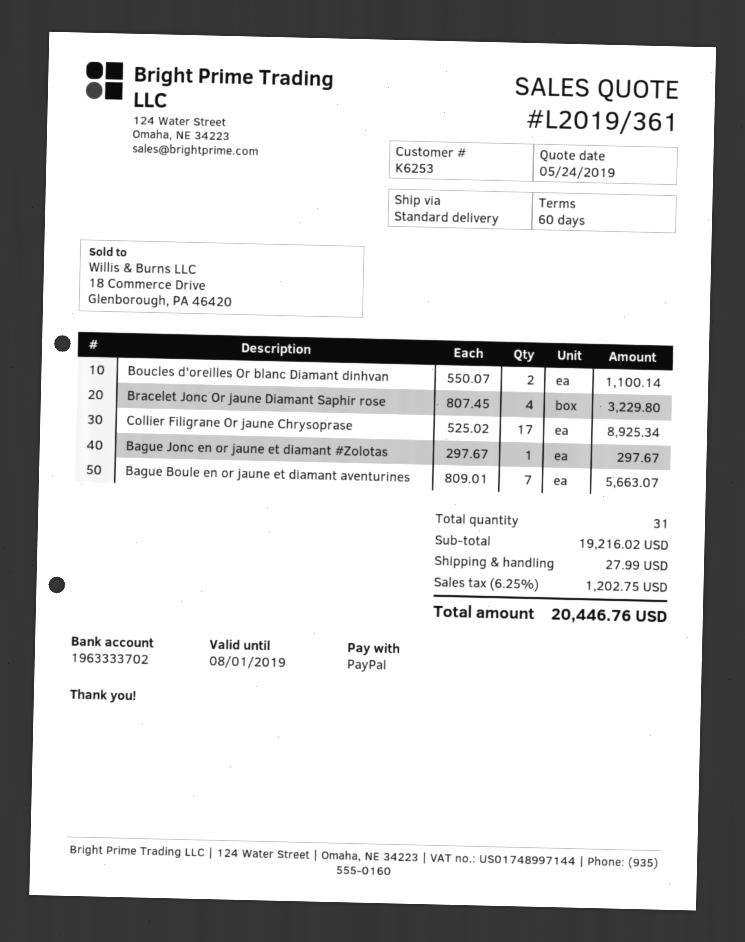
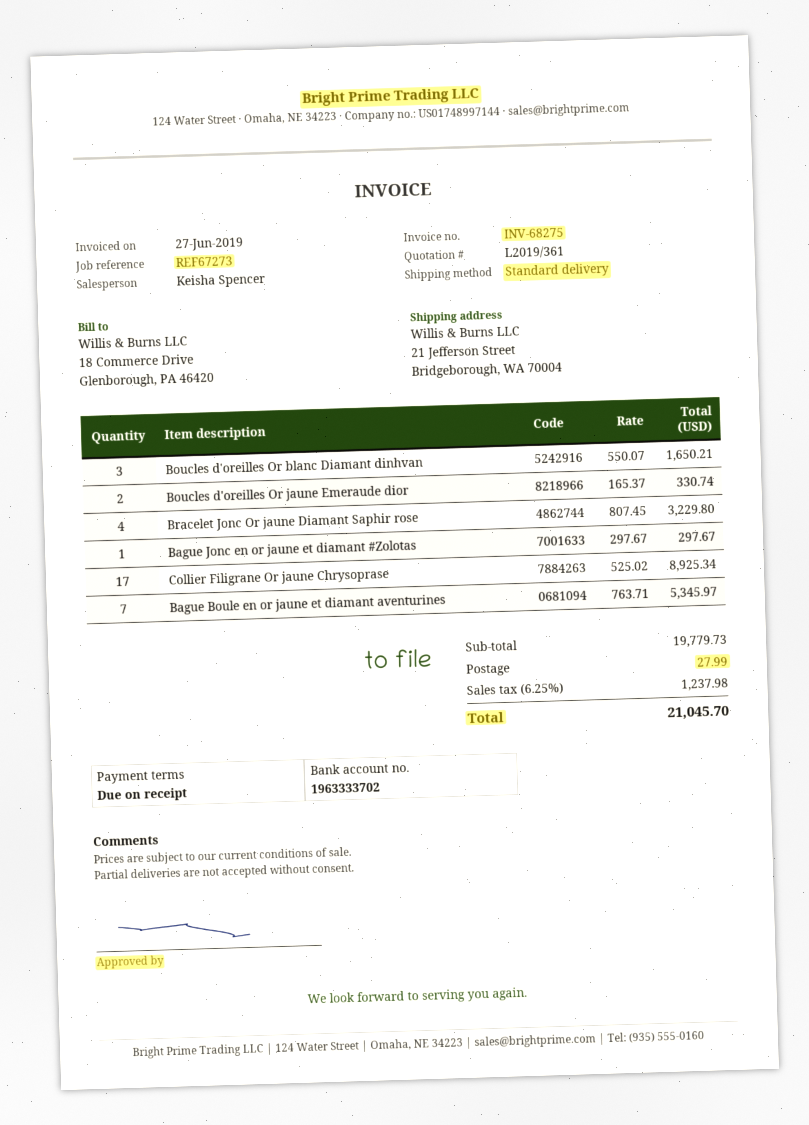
payment terms: 60 days -> on receipt
Boucles d'oreilles Or blanc Diamant dinhvan: 2 x 550.07 = 1100.14 -> 3 x 550.07 = 1650.21
Bague Boule en or jaune et diamant aventurines: 7 x 809.01 = 5663.07 -> 7 x 763.71 = 5345.97
Boucles d'oreilles Or jaune Emeraude dior: none -> 2 x 165.37 = 330.74
subtotal: 19216.02 -> 19779.73
tax: 6.25% = 1202.75 -> 6.25% = 1237.98
total: 20446.76 -> 21045.70

